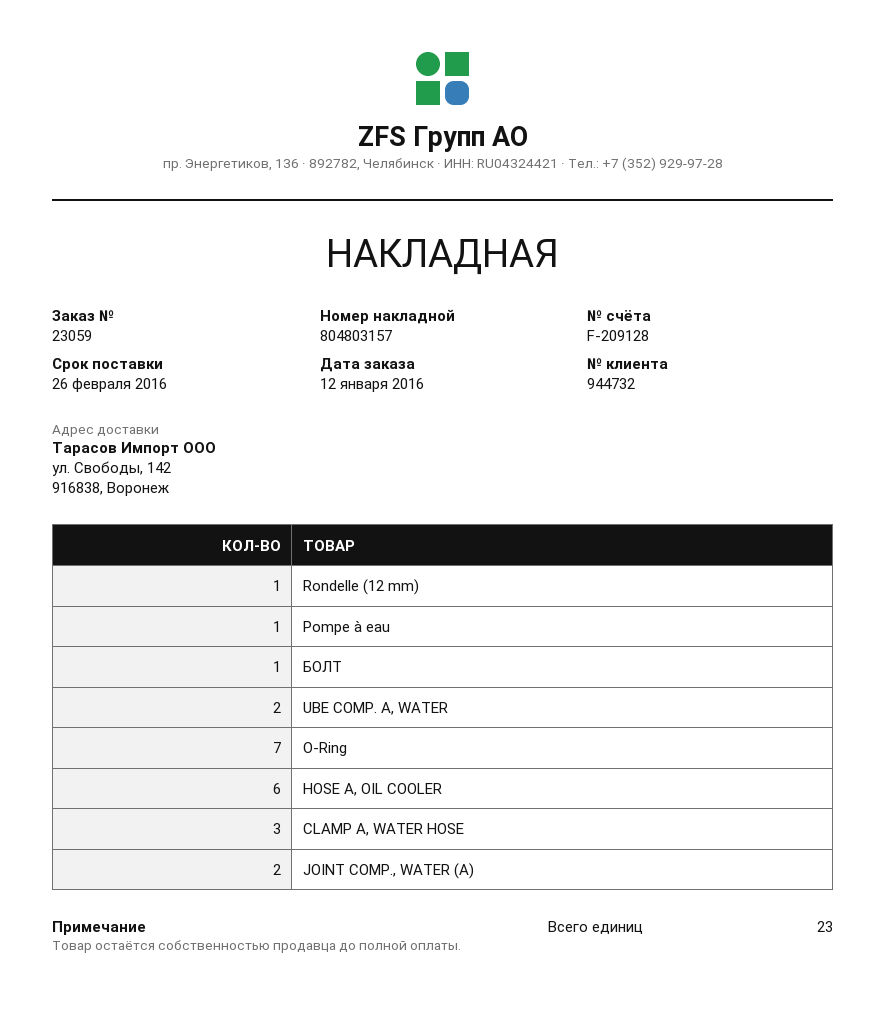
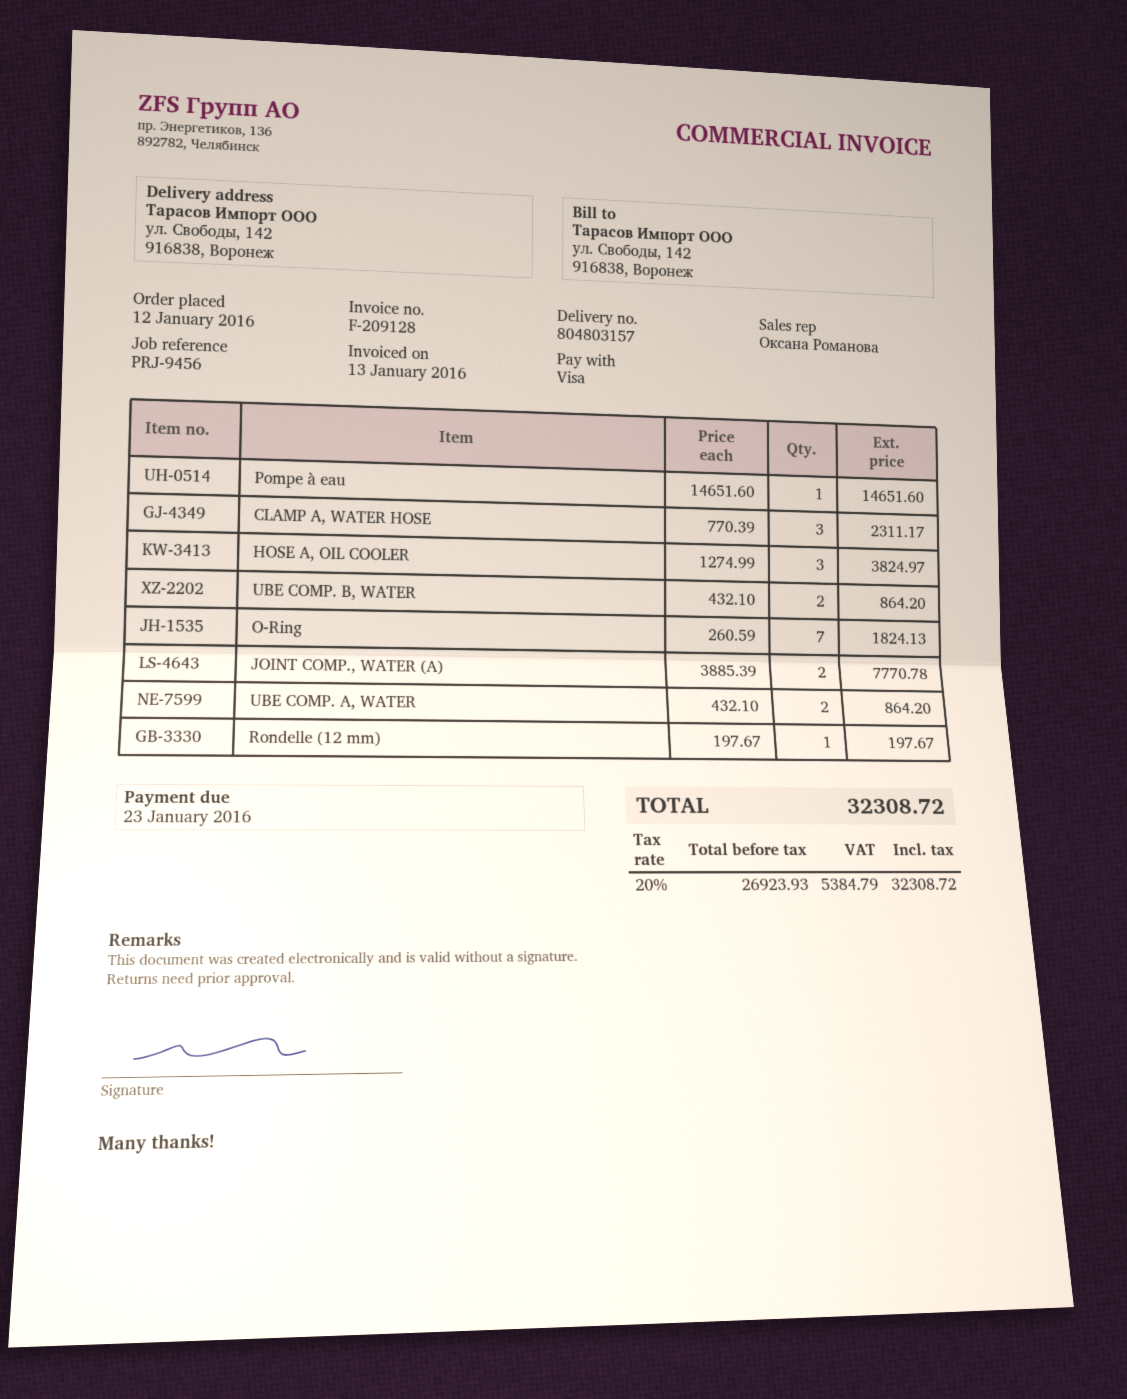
БОЛТ: 1 -> none
HOSE A, OIL COOLER: 6 -> 3
UBE COMP. B, WATER: none -> 2

